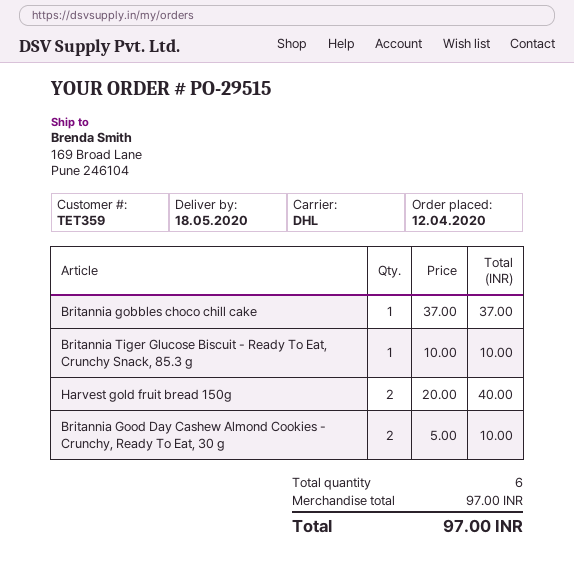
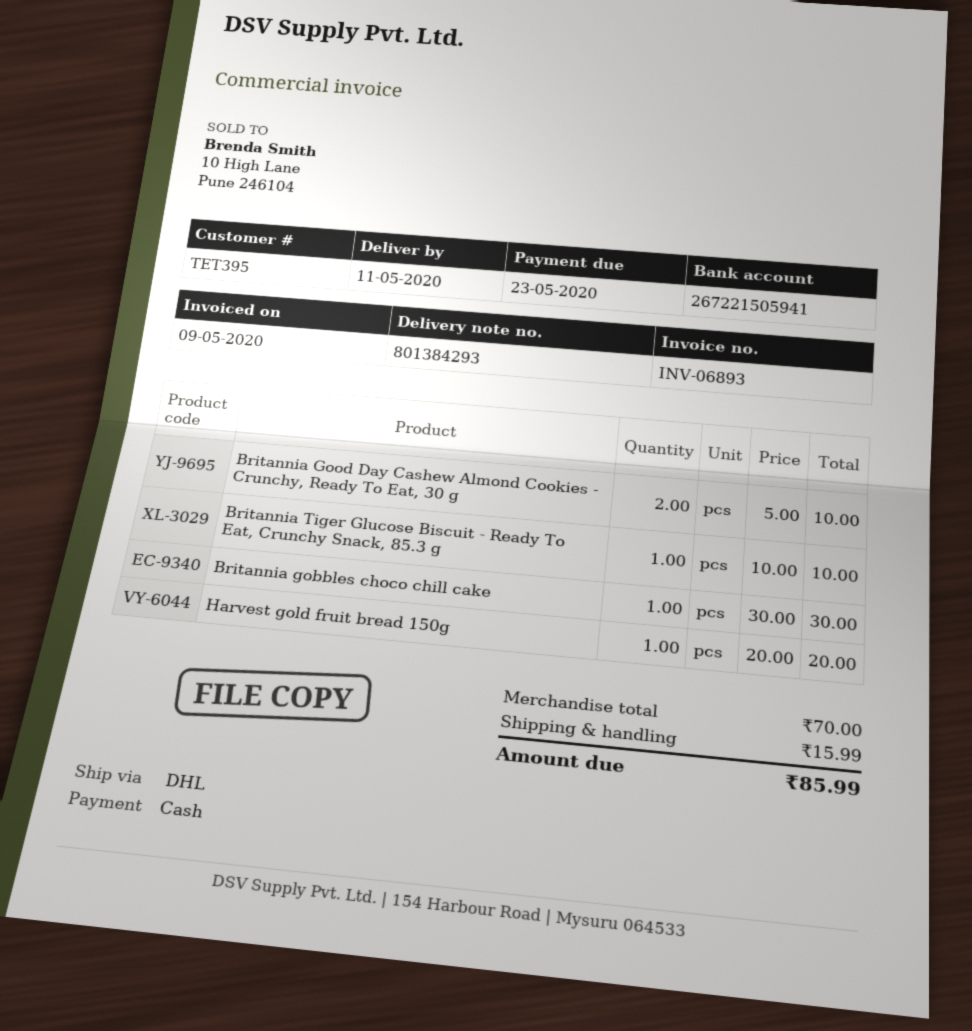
delivery date: 2020-05-18 -> 2020-05-11
customer number: TET359 -> TET395
Britannia gobbles choco chill cake: 1 x 37.00 = 37.00 -> 1 x 30.00 = 30.00
Harvest gold fruit bread 150g: 2 x 20.00 = 40.00 -> 1 x 20.00 = 20.00
subtotal: 97.00 -> 70.00
shipping: none -> 15.99
total: 97.00 -> 85.99

